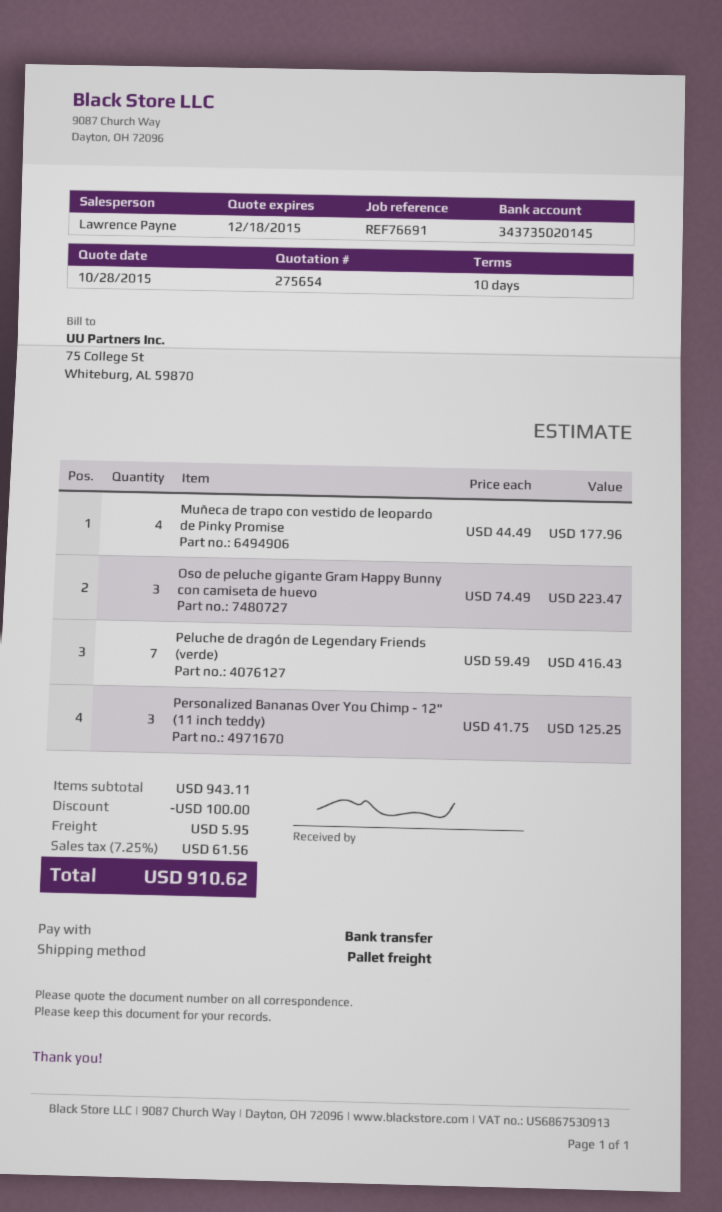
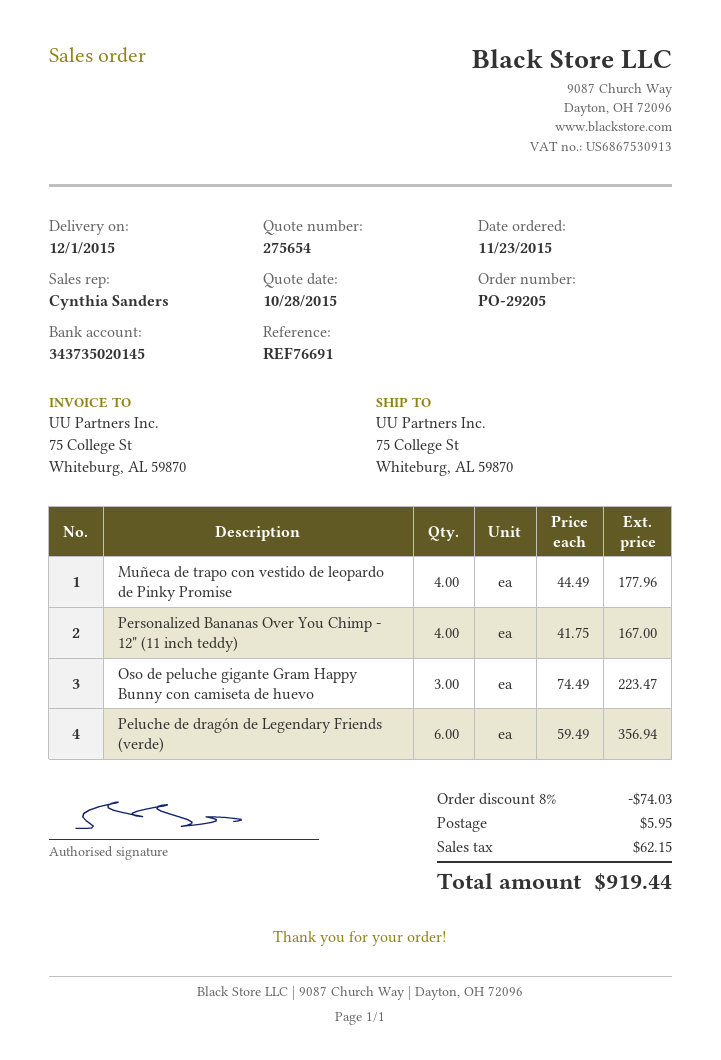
sales rep: Lawrence Payne -> Cynthia Sanders
Peluche de dragón de Legendary Friends (verde): 7 x 59.49 = 416.43 -> 6 x 59.49 = 356.94
Personalized Bananas Over You Chimp - 12" (11 inch teddy): 3 x 41.75 = 125.25 -> 4 x 41.75 = 167.00
discount: 100.00 -> 74.03
tax: 61.56 -> 62.15
total: 910.62 -> 919.44

